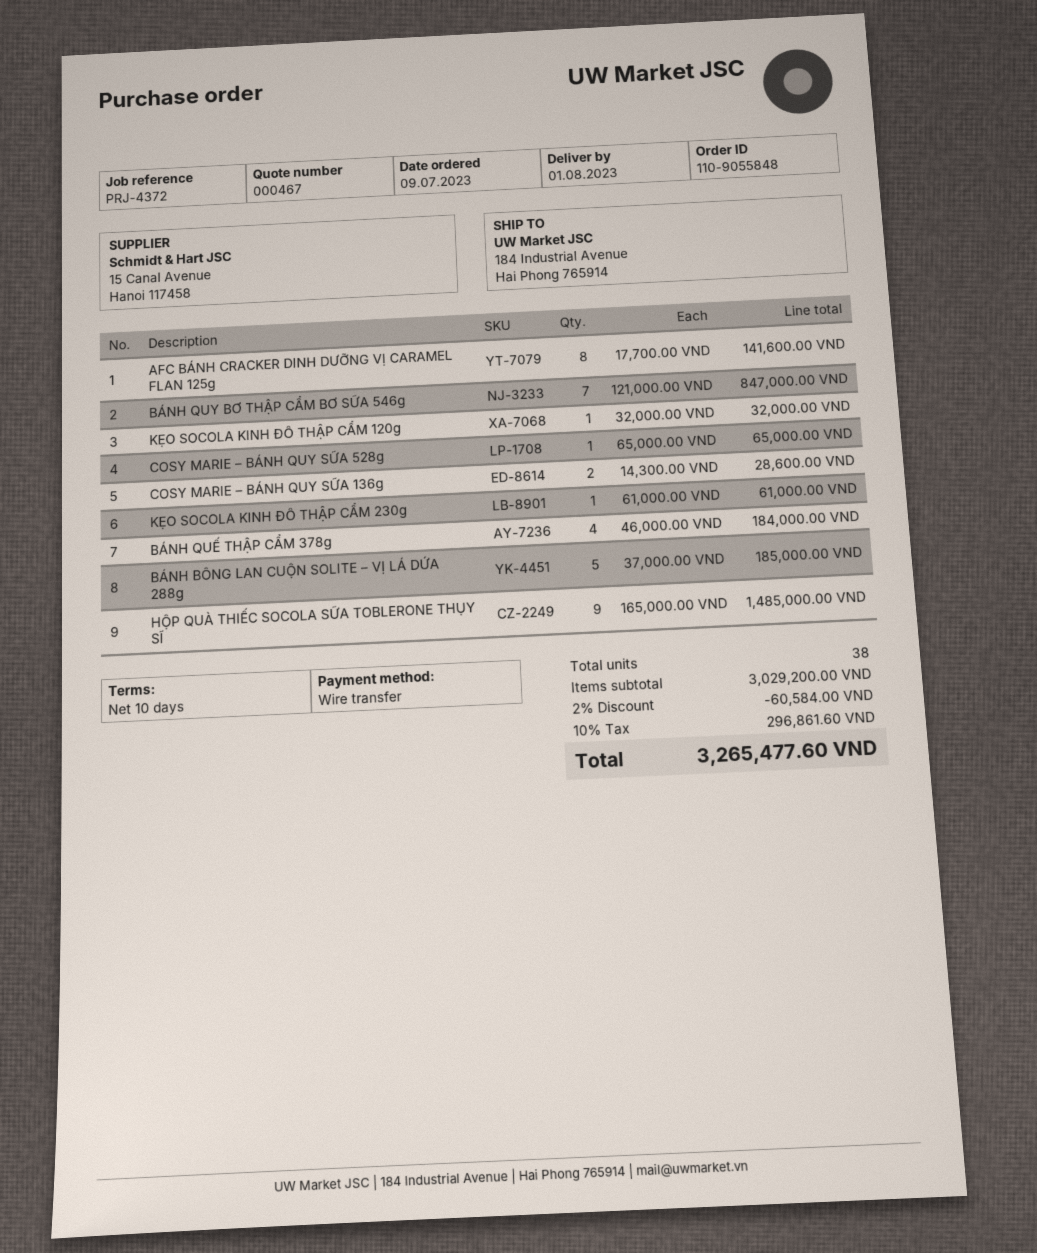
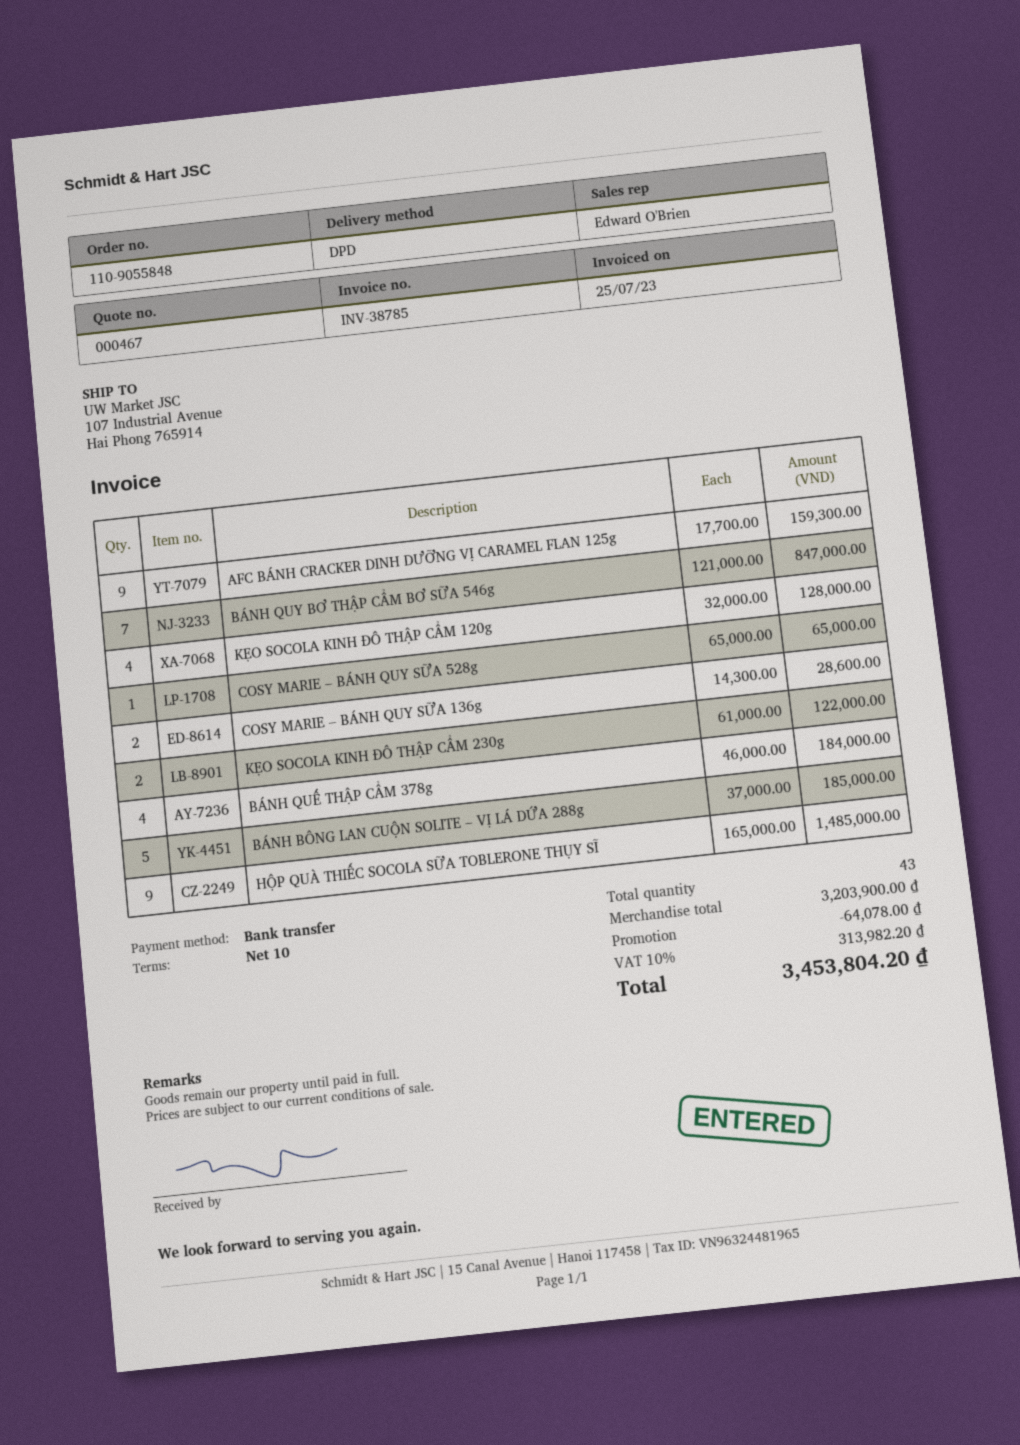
ship to: 184 Industrial Avenue, Hai Phong 765914 -> 107 Industrial Avenue, Hai Phong 765914
AFC BÁNH CRACKER DINH DƯỠNG VỊ CARAMEL FLAN 125g: 8 x 17700.00 = 141600.00 -> 9 x 17700.00 = 159300.00
KẸO SOCOLA KINH ĐÔ THẬP CẨM 120g: 1 x 32000.00 = 32000.00 -> 4 x 32000.00 = 128000.00
KẸO SOCOLA KINH ĐÔ THẬP CẨM 230g: 1 x 61000.00 = 61000.00 -> 2 x 61000.00 = 122000.00
total quantity: 38 -> 43
subtotal: 3029200.00 -> 3203900.00
discount: 60584.00 -> 64078.00
tax: 10% = 296861.60 -> 10% = 313982.20
total: 3265477.60 -> 3453804.20

